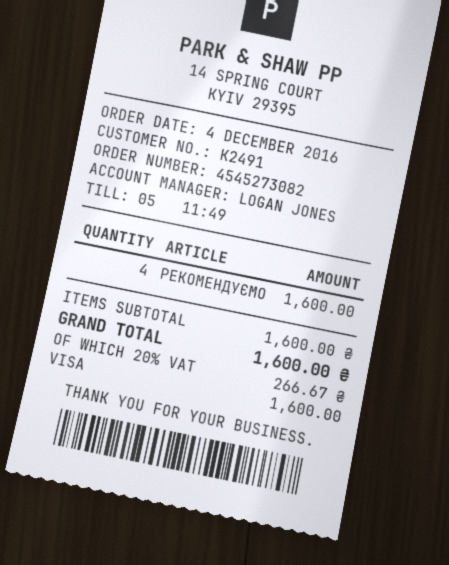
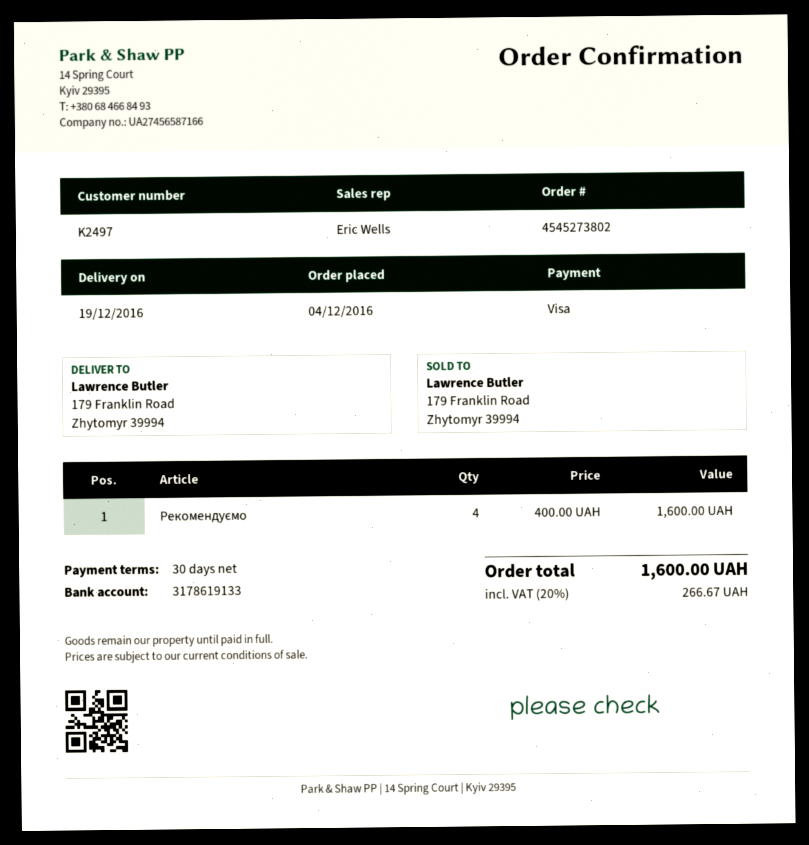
order number: 4545273082 -> 4545273802
customer number: K2491 -> K2497
sales rep: LOGAN JONES -> Eric Wells

